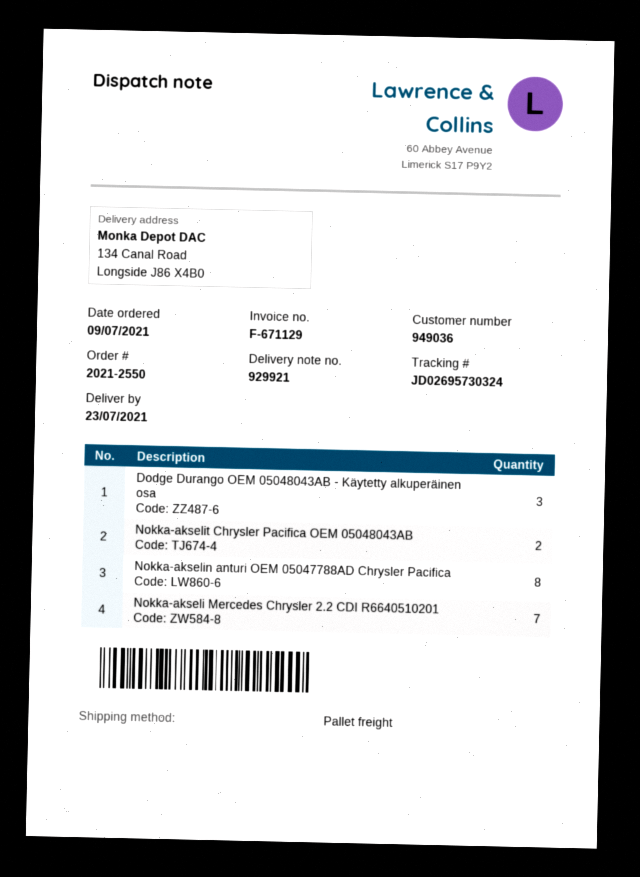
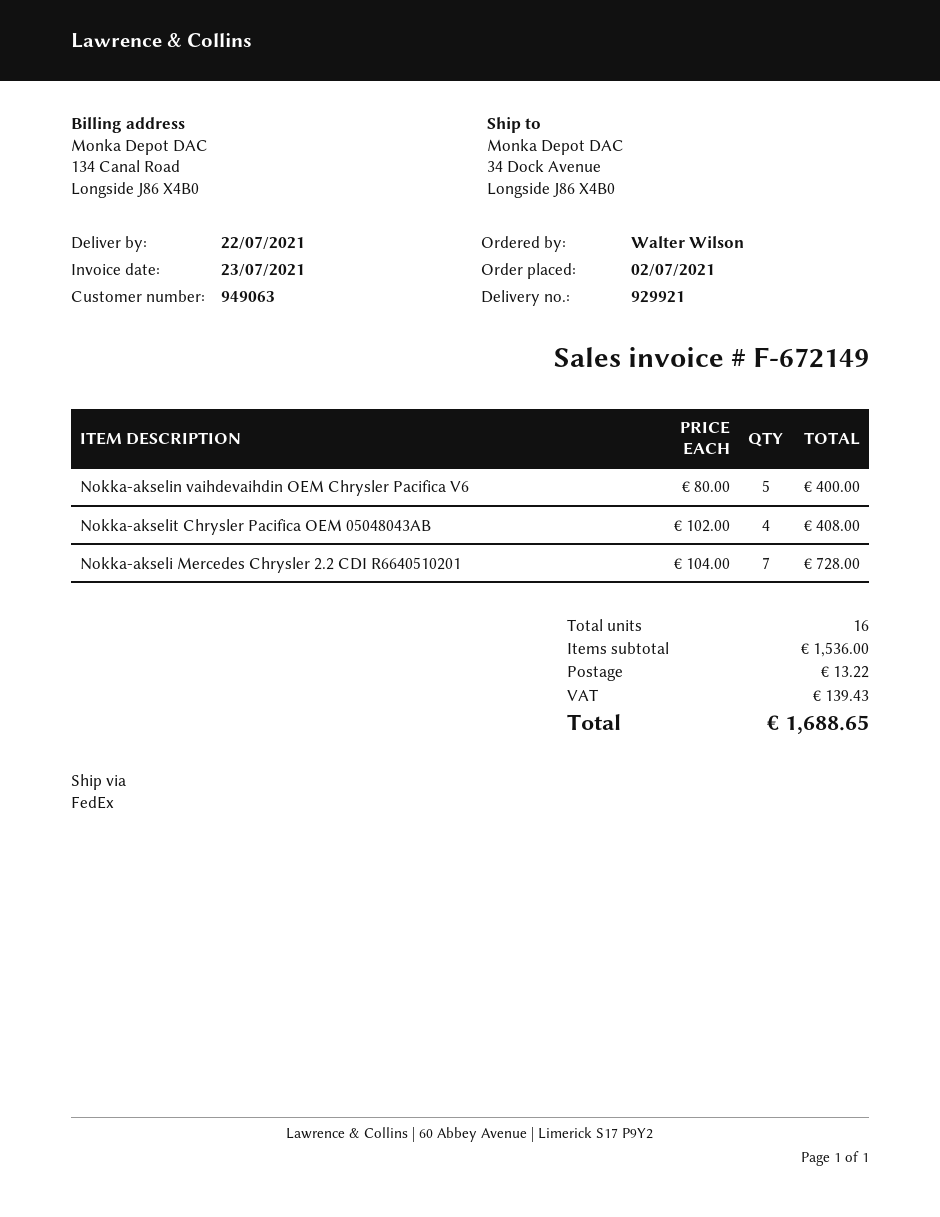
order date: 2021-07-09 -> 2021-07-02
delivery date: 2021-07-23 -> 2021-07-22
invoice number: F-671129 -> F-672149
customer number: 949036 -> 949063
shipping method: pallet freight -> FedEx
ship to: 134 Canal Road, Longside J86 X4B0 -> 34 Dock Avenue, Longside J86 X4B0
Dodge Durango OEM 05048043AB - Käytetty alkuperäinen osa: 3 -> none
Nokka-akselit Chrysler Pacifica OEM 05048043AB: 2 -> 4
Nokka-akselin anturi OEM 05047788AD Chrysler Pacifica: 8 -> none
Nokka-akselin vaihdevaihdin OEM Chrysler Pacifica V6: none -> 5

